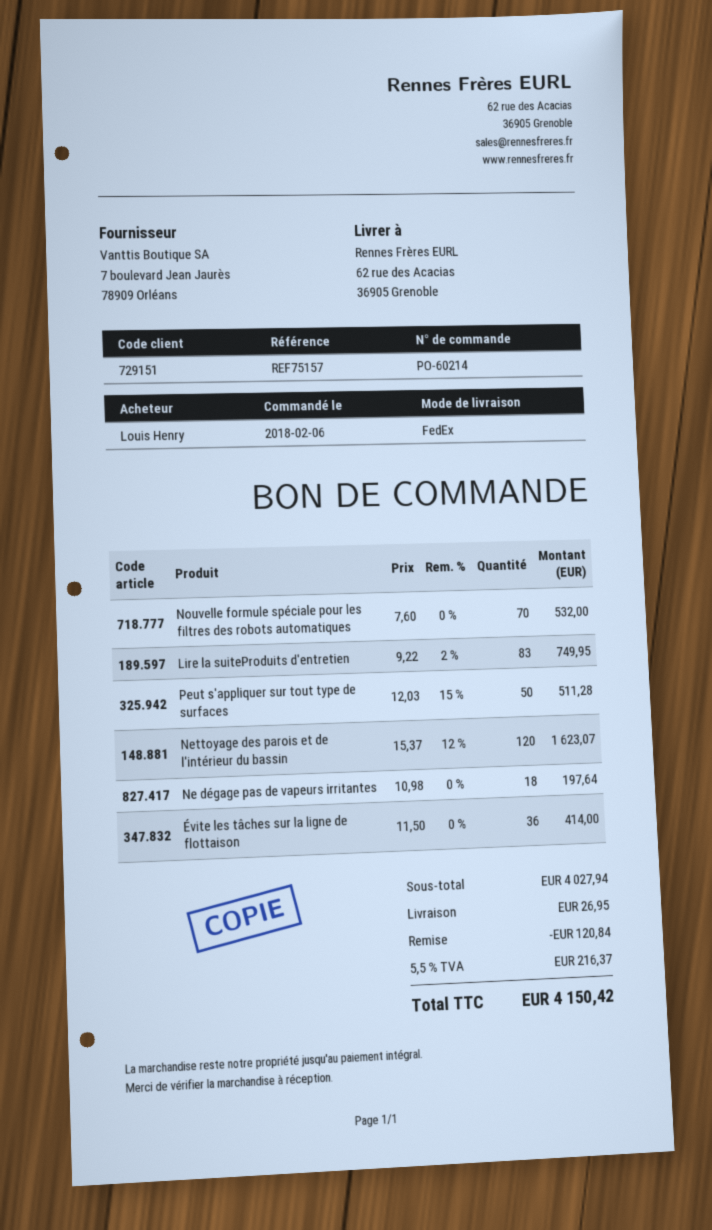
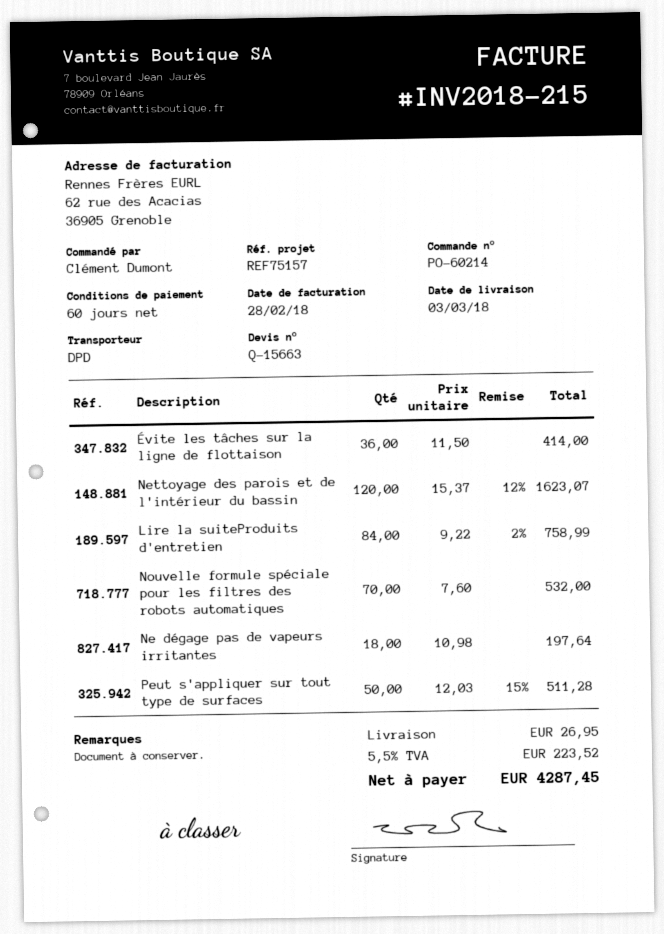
ordered by: Louis Henry -> Clément Dumont
shipping method: FedEx -> DPD
Lire la suiteProduits d'entretien: 83 x 9.22 - 2% = 749.95 -> 84 x 9.22 - 2% = 758.99
discount: 120.84 -> none
tax: 5.5% = 216.37 -> 5.5% = 223.52
total: 4150.42 -> 4287.45

